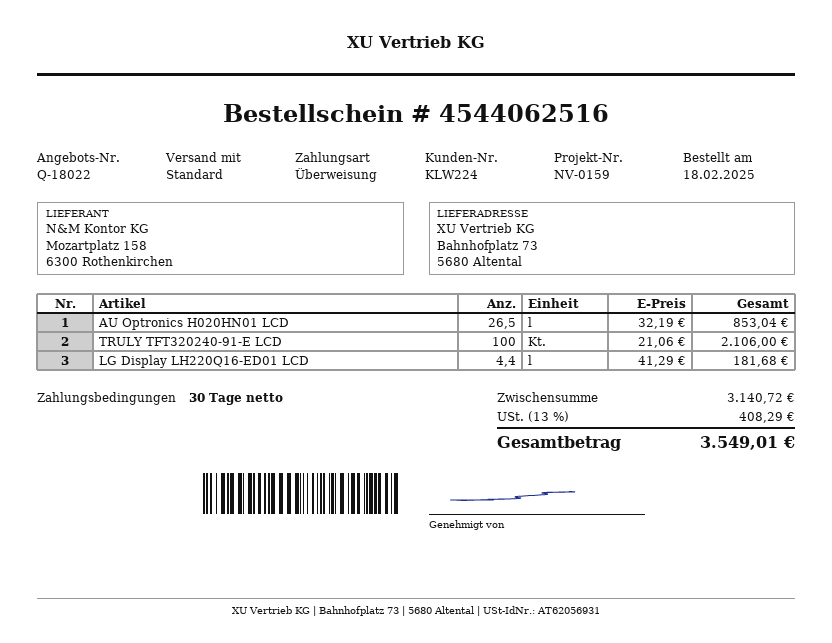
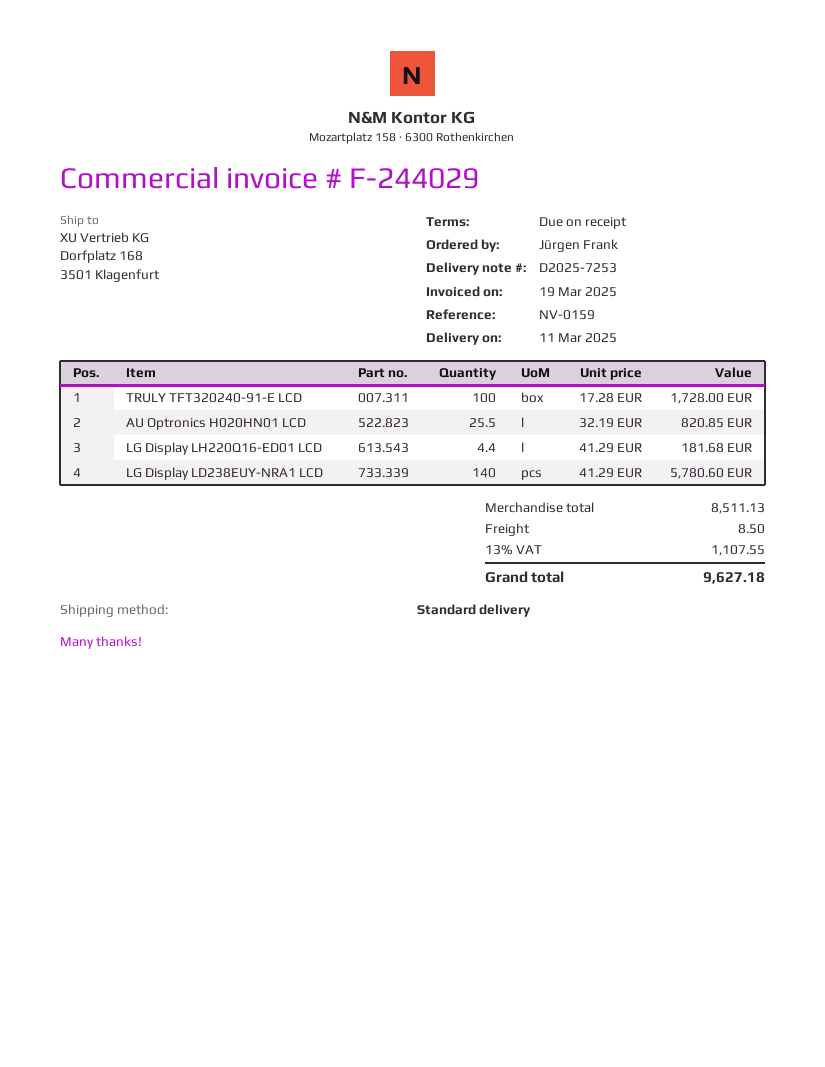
payment terms: 30 days -> on receipt
ship to: Bahnhofplatz 73, 5680 Altental -> Dorfplatz 168, 3501 Klagenfurt
AU Optronics H020HN01 LCD: 26.5 x 32.19 = 853.04 -> 25.5 x 32.19 = 820.85
TRULY TFT320240-91-E LCD: 100 x 21.06 = 2106.00 -> 100 x 17.28 = 1728.00
LG Display LD238EUY-NRA1 LCD: none -> 140 x 41.29 = 5780.60
subtotal: 3140.72 -> 8511.13
shipping: none -> 8.50
tax: 13% = 408.29 -> 13% = 1107.55
total: 3549.01 -> 9627.18

